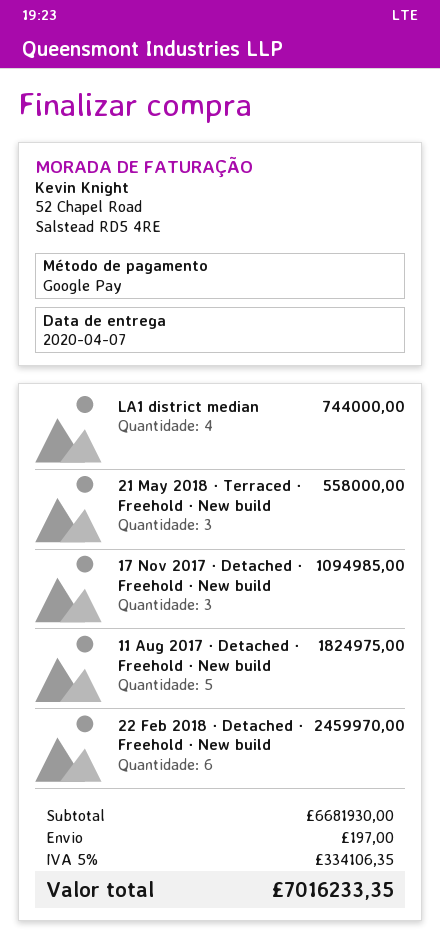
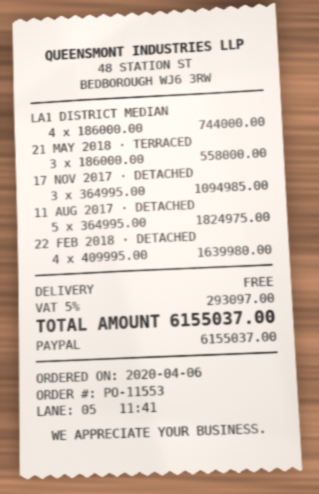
payment method: Google Pay -> PayPal
22 Feb 2018 · Detached · Freehold · New build: 6 for 2459970.00 -> 4 for 1639980.00
shipping: 197.00 -> 0.00
tax: 5% = 334106.35 -> 5% = 293097.00
total: 7016233.35 -> 6155037.00

